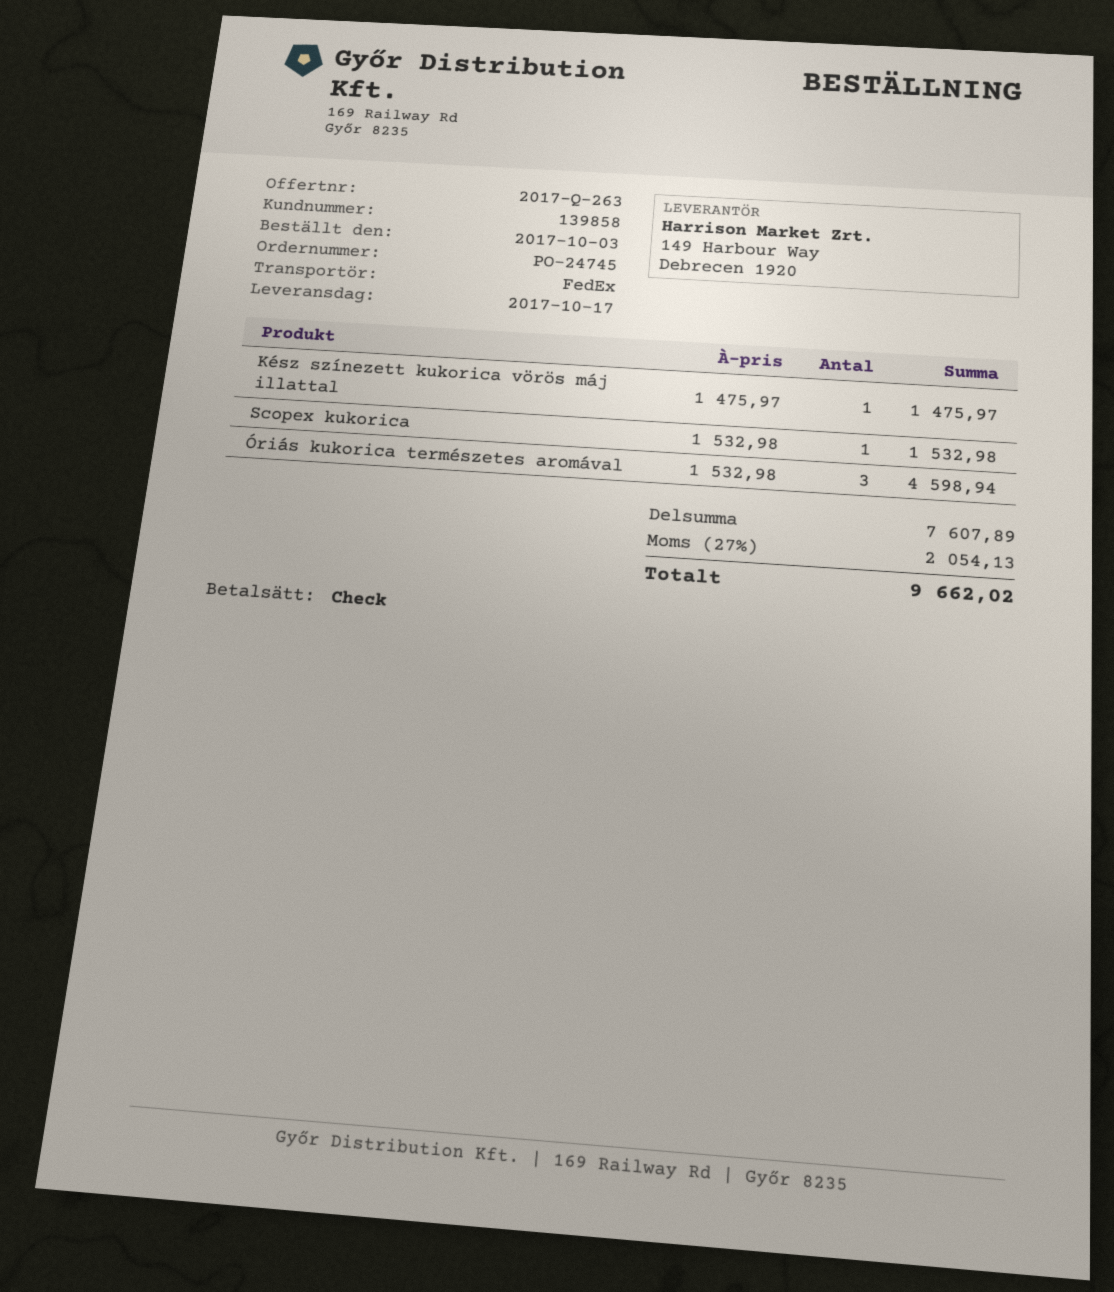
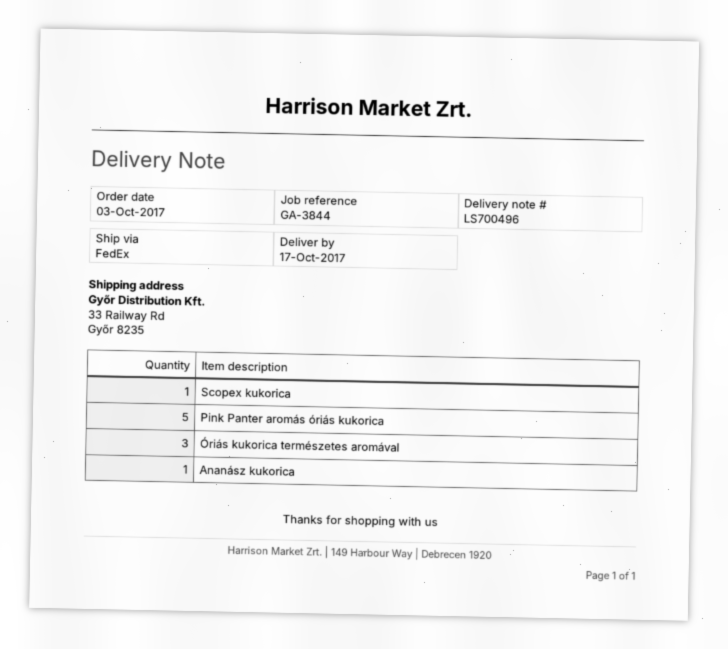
Kész színezett kukorica vörös máj illattal: 1 -> none
Pink Panter aromás óriás kukorica: none -> 5
Ananász kukorica: none -> 1

